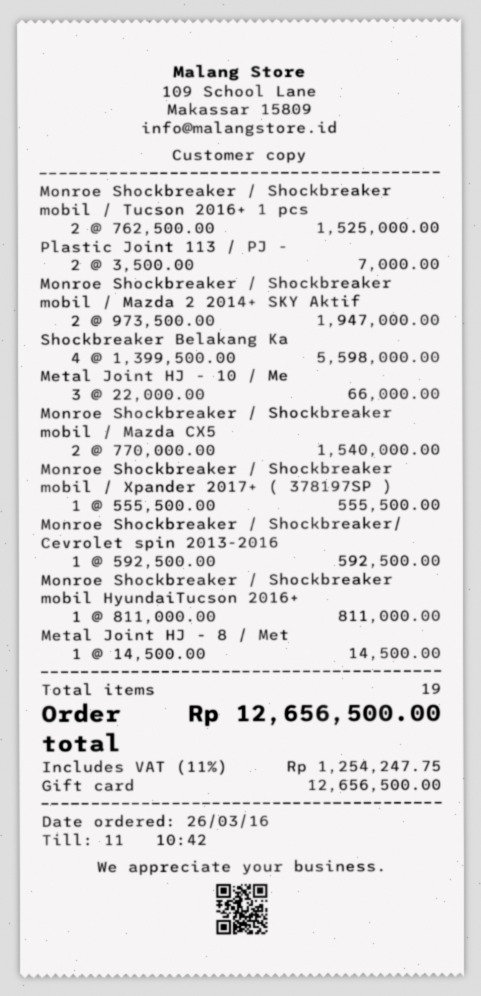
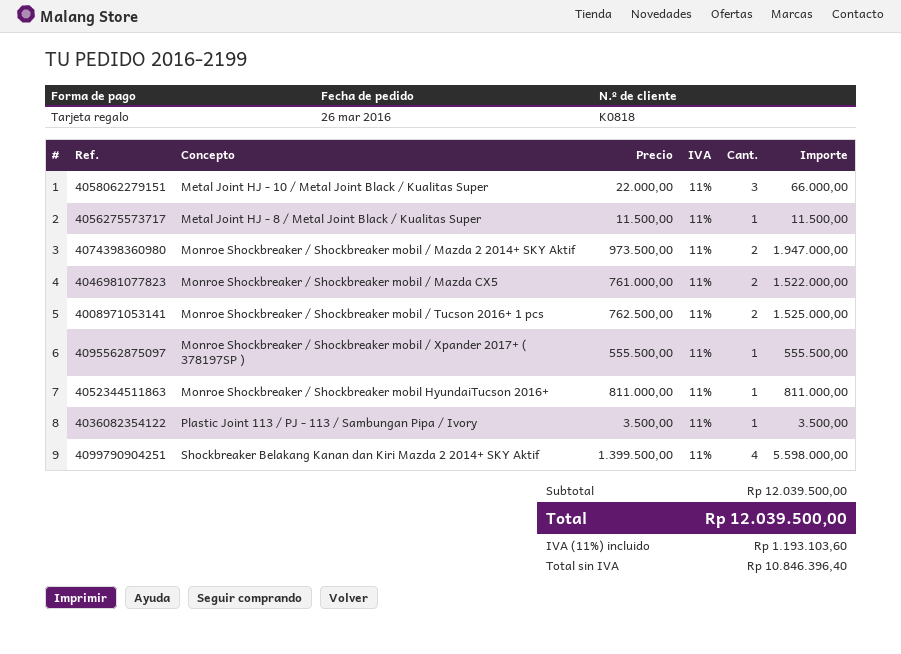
Plastic Joint 113 / PJ -: 2 x 3500.00 = 7000.00 -> 1 x 3500.00 = 3500.00
Monroe Shockbreaker / Shockbreaker mobil / Mazda CX5: 2 x 770000.00 = 1540000.00 -> 2 x 761000.00 = 1522000.00
Monroe Shockbreaker / Shockbreaker/ Cevrolet spin 2013-2016: 1 x 592500.00 = 592500.00 -> none
Metal Joint HJ - 8 / Met: 1 x 14500.00 = 14500.00 -> 1 x 11500.00 = 11500.00
tax: 11% = 1254247.75 -> 11% = 1193103.60
total: 12656500.00 -> 12039500.00

